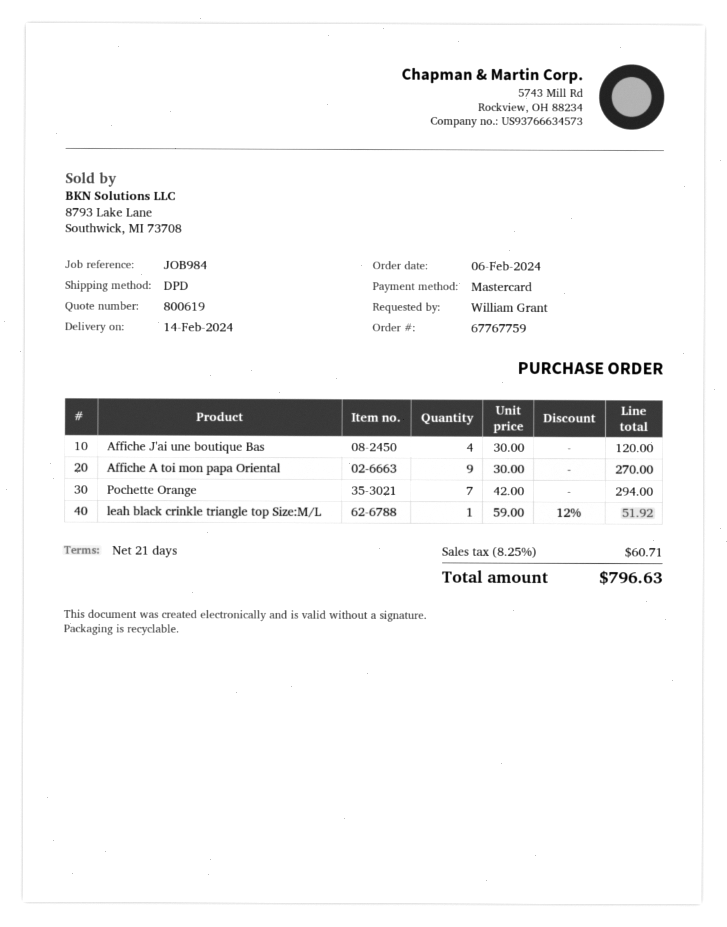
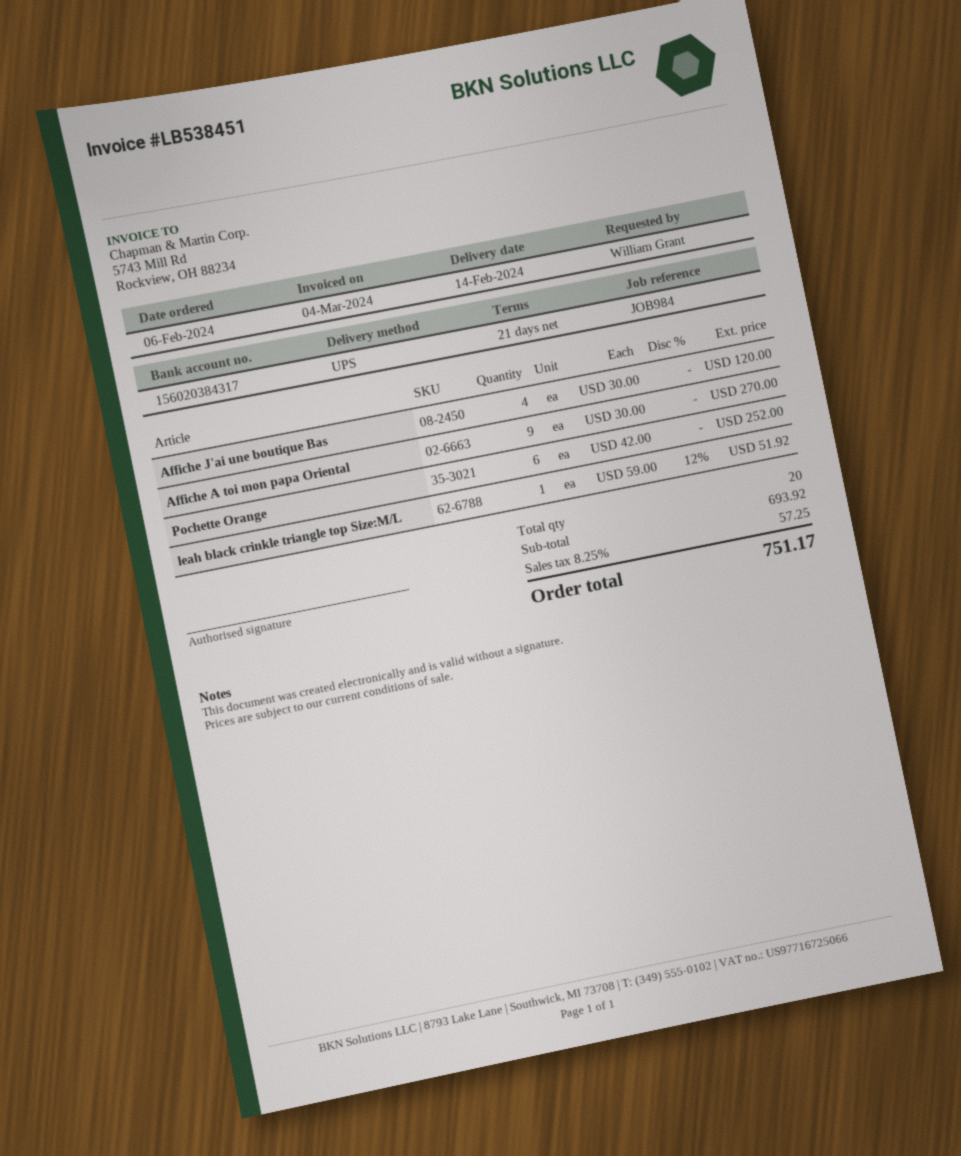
shipping method: DPD -> UPS
Pochette Orange: 7 x 42.00 = 294.00 -> 6 x 42.00 = 252.00
tax: 8.25% = 60.71 -> 8.25% = 57.25
total: 796.63 -> 751.17

